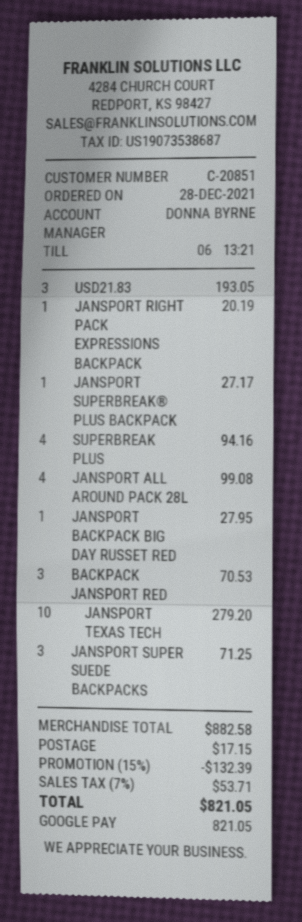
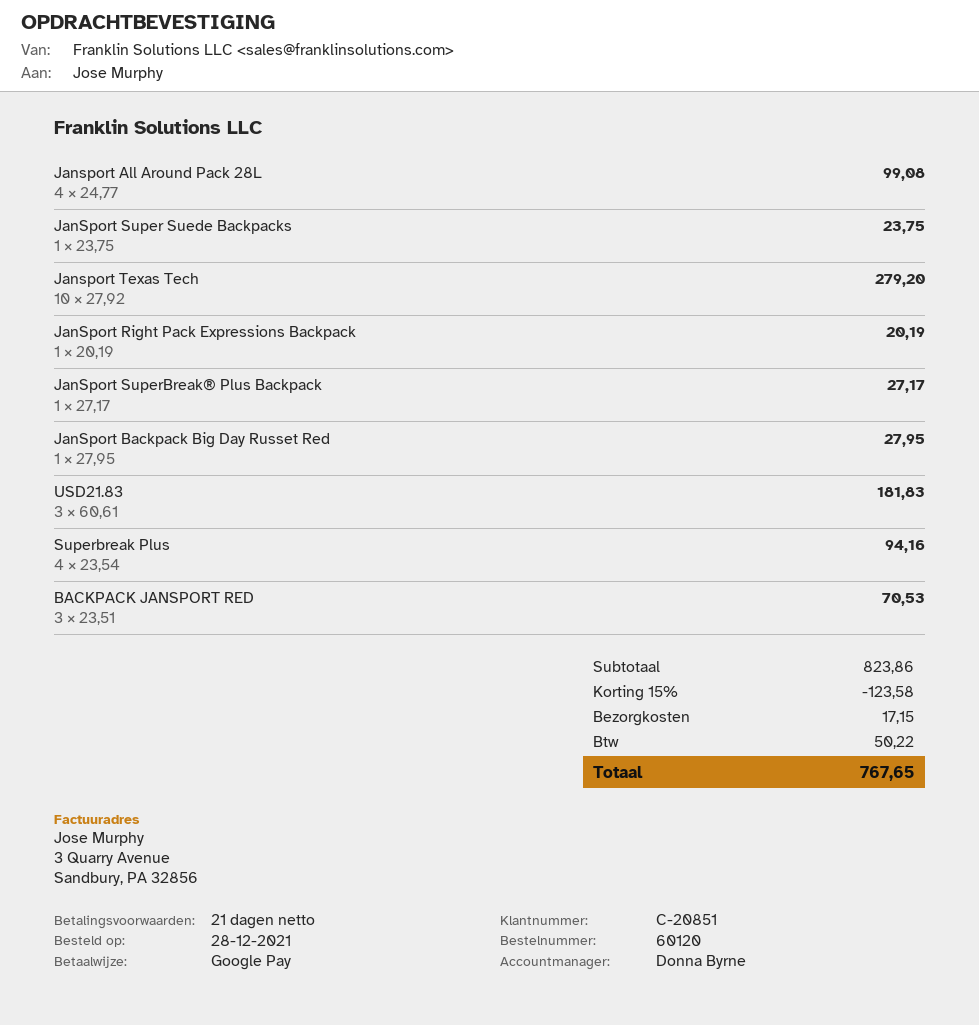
USD21.83: 3 for 193.05 -> 3 for 181.83
JANSPORT SUPER SUEDE BACKPACKS: 3 for 71.25 -> 1 for 23.75
subtotal: 882.58 -> 823.86
discount: 15% = 132.39 -> 15% = 123.58
tax: 53.71 -> 50.22
total: 821.05 -> 767.65

